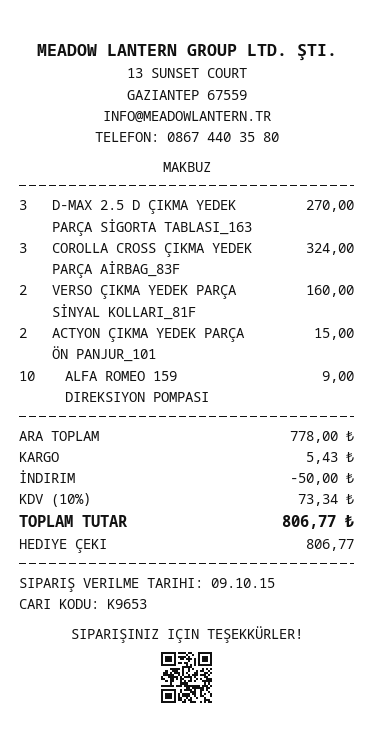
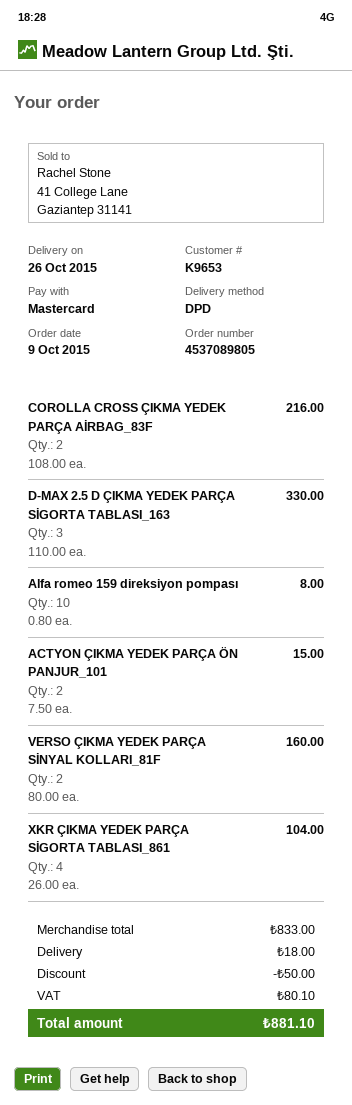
payment method: gift card -> Mastercard
D-MAX 2.5 D ÇIKMA YEDEK PARÇA SİGORTA TABLASI_163: 3 for 270.00 -> 3 for 330.00
COROLLA CROSS ÇIKMA YEDEK PARÇA AİRBAG_83F: 3 for 324.00 -> 2 for 216.00
ALFA ROMEO 159 DIREKSIYON POMPASI: 10 for 9.00 -> 10 for 8.00
XKR ÇIKMA YEDEK PARÇA SİGORTA TABLASI_861: none -> 4 for 104.00
subtotal: 778.00 -> 833.00
shipping: 5.43 -> 18.00
tax: 73.34 -> 80.10
total: 806.77 -> 881.10

